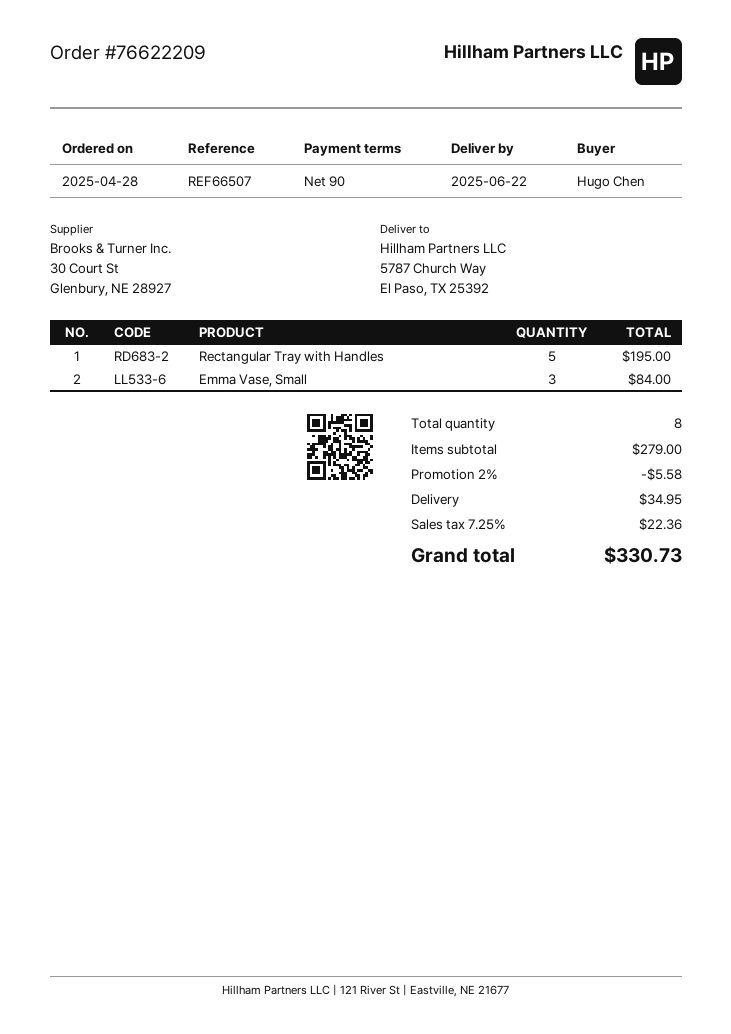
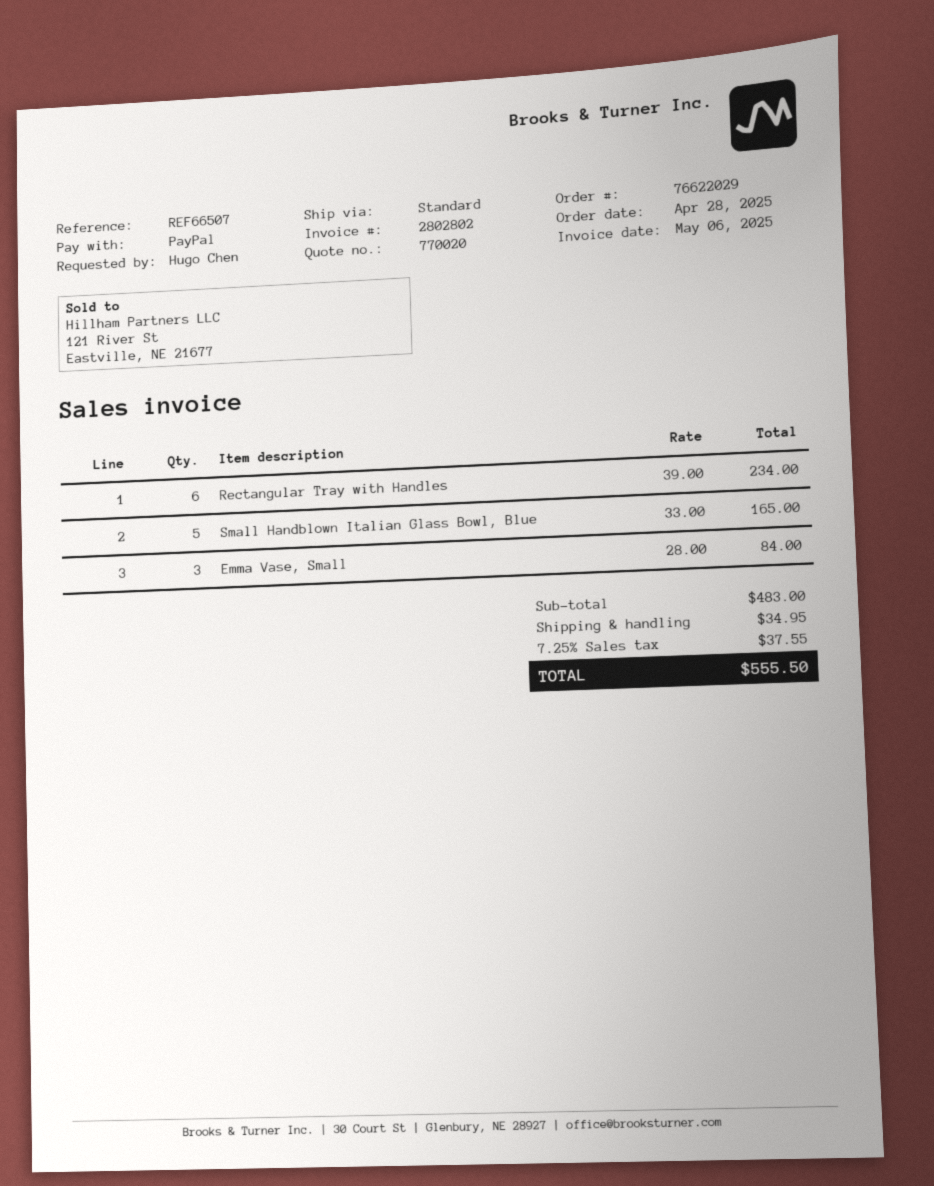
order number: 76622209 -> 76622029
Rectangular Tray with Handles: 5 for 195.00 -> 6 for 234.00
Small Handblown Italian Glass Bowl, Blue: none -> 5 for 165.00
subtotal: 279.00 -> 483.00
discount: 2% = 5.58 -> none
tax: 7.25% = 22.36 -> 7.25% = 37.55
total: 330.73 -> 555.50

